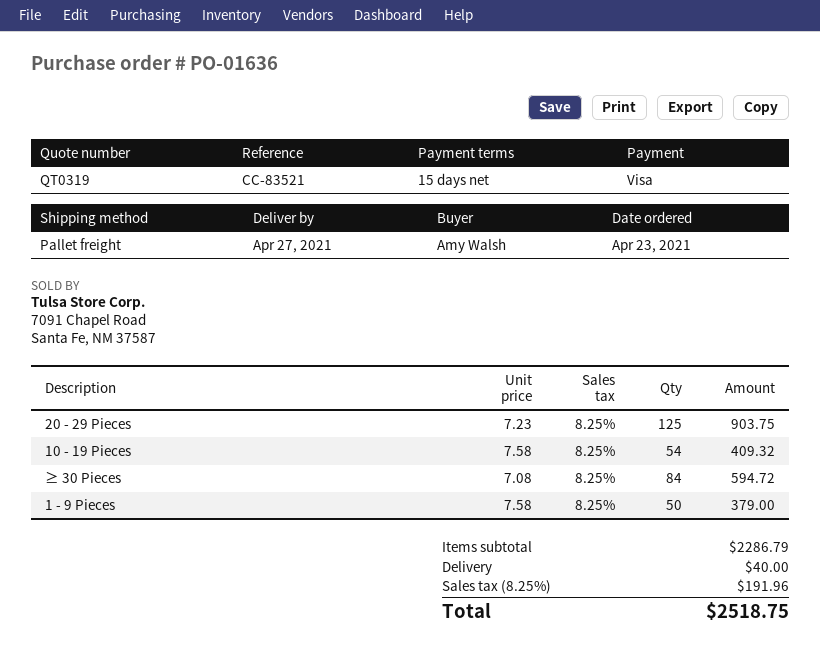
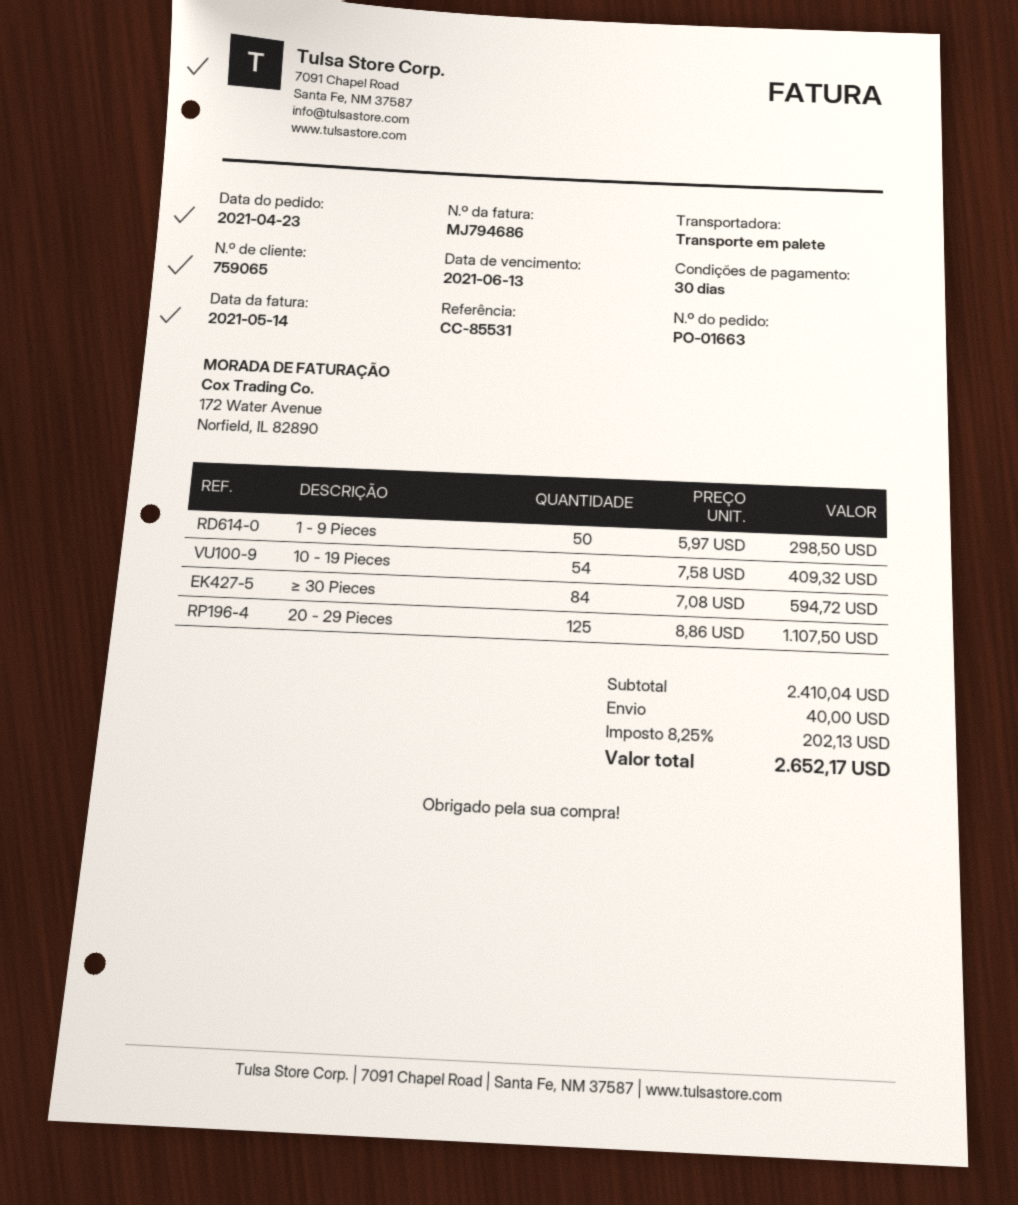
order number: PO-01636 -> PO-01663
payment terms: 15 days -> 30 days
reference: CC-83521 -> CC-85531
20 - 29 Pieces: 125 x 7.23 = 903.75 -> 125 x 8.86 = 1107.50
1 - 9 Pieces: 50 x 7.58 = 379.00 -> 50 x 5.97 = 298.50
subtotal: 2286.79 -> 2410.04
tax: 8.25% = 191.96 -> 8.25% = 202.13
total: 2518.75 -> 2652.17

